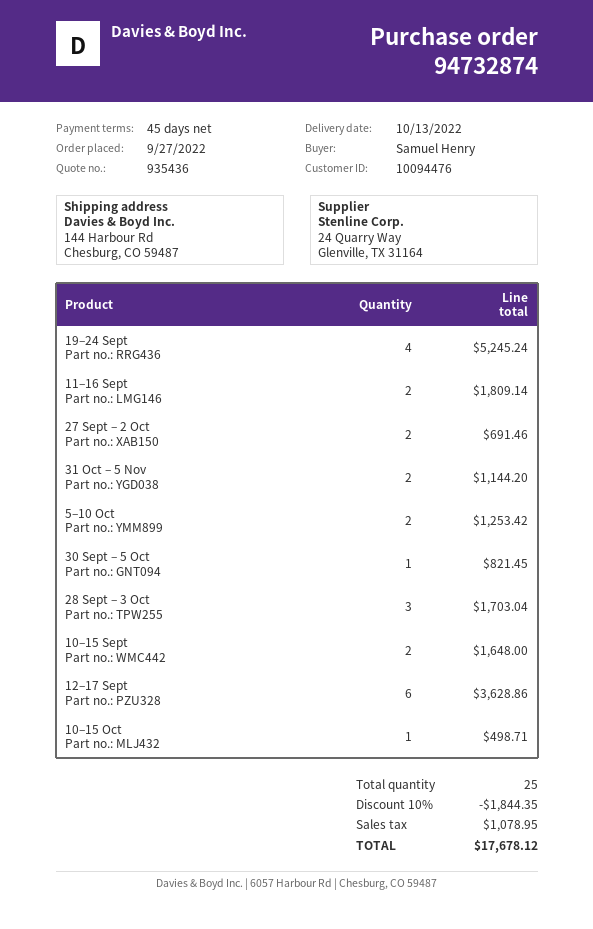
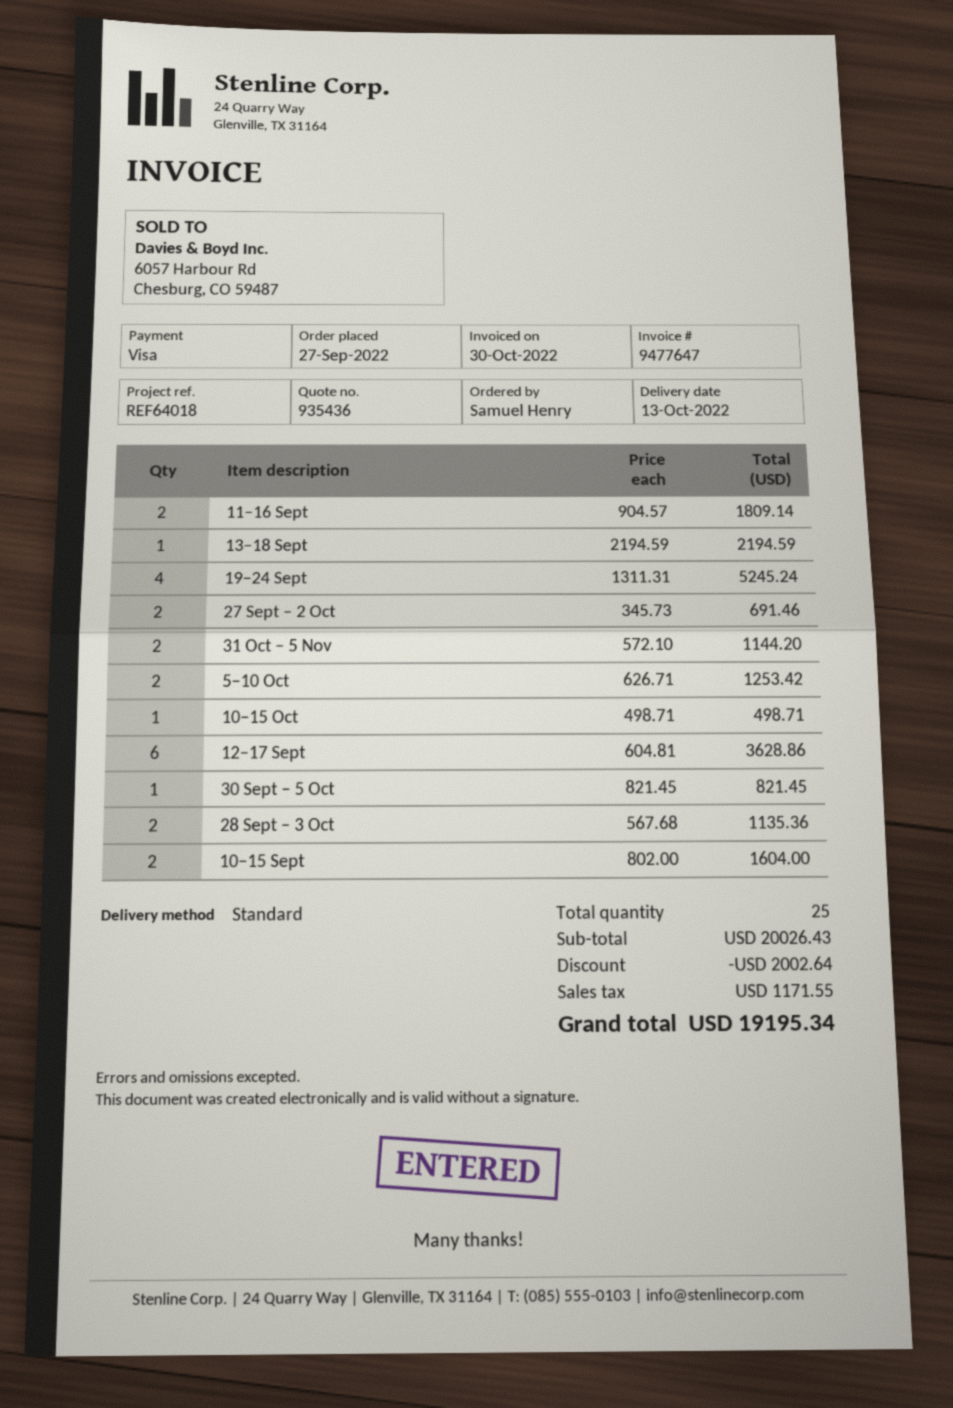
28 Sept – 3 Oct: 3 for 1703.04 -> 2 for 1135.36
10–15 Sept: 2 for 1648.00 -> 2 for 1604.00
13–18 Sept: none -> 1 for 2194.59
discount: 1844.35 -> 2002.64
tax: 1078.95 -> 1171.55
total: 17678.12 -> 19195.34

